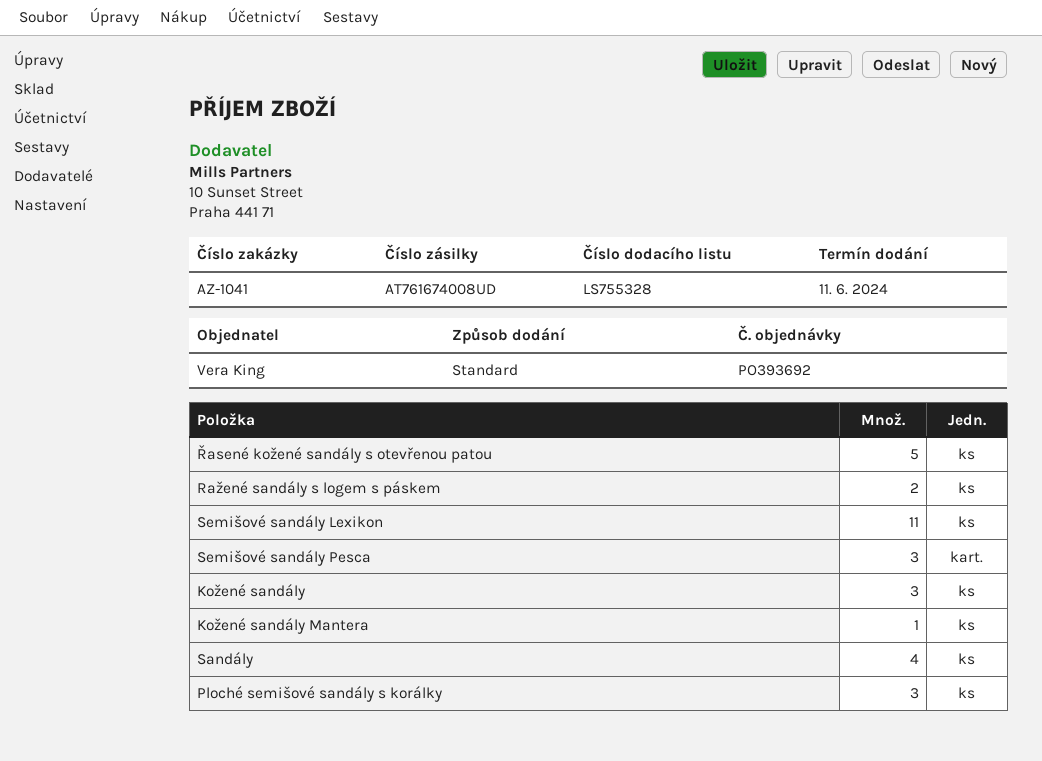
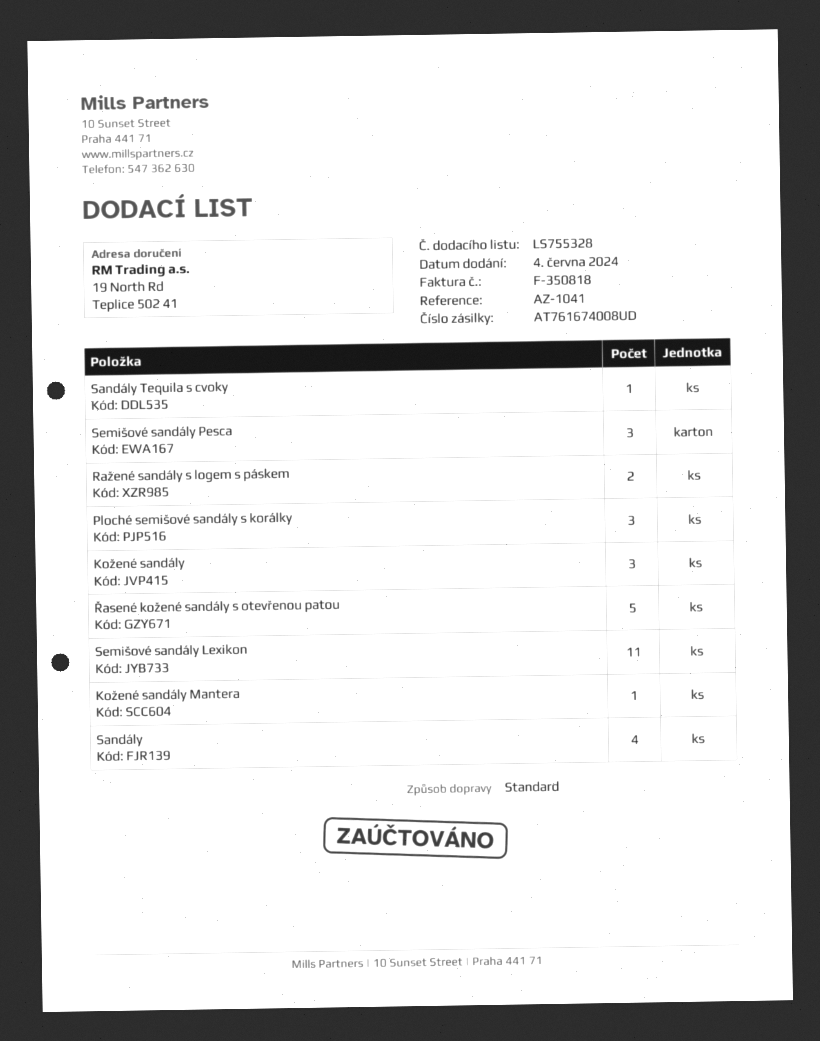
delivery date: 2024-06-11 -> 2024-06-04
Sandály Tequila s cvoky: none -> 1

